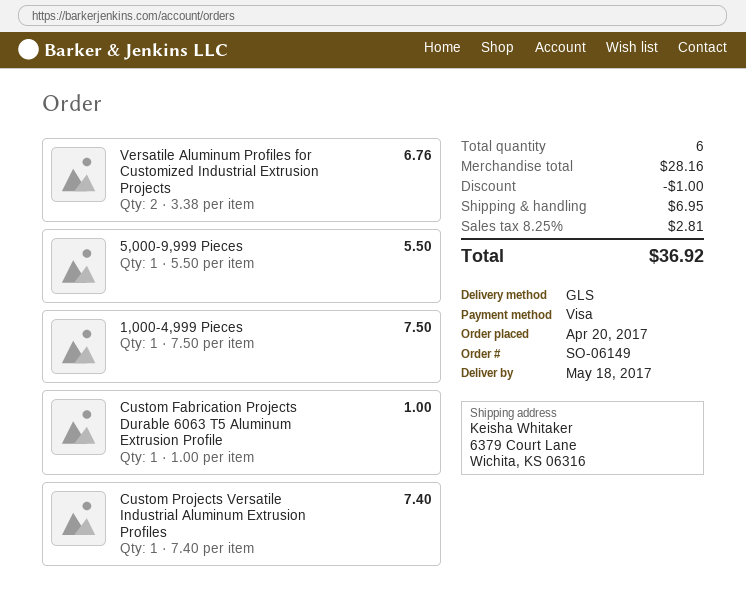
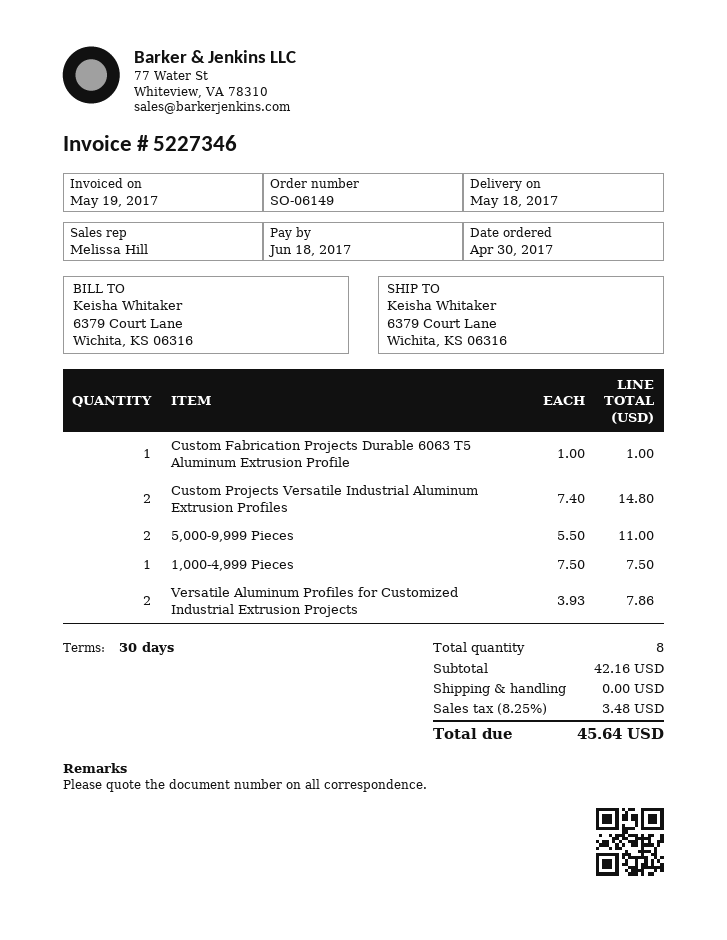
order date: 2017-04-20 -> 2017-04-30
Versatile Aluminum Profiles for Customized Industrial Extrusion Projects: 2 x 3.38 = 6.76 -> 2 x 3.93 = 7.86
5,000-9,999 Pieces: 1 x 5.50 = 5.50 -> 2 x 5.50 = 11.00
Custom Projects Versatile Industrial Aluminum Extrusion Profiles: 1 x 7.40 = 7.40 -> 2 x 7.40 = 14.80
total quantity: 6 -> 8
subtotal: 28.16 -> 42.16
discount: 1.00 -> none
shipping: 6.95 -> 0.00
tax: 8.25% = 2.81 -> 8.25% = 3.48
total: 36.92 -> 45.64

